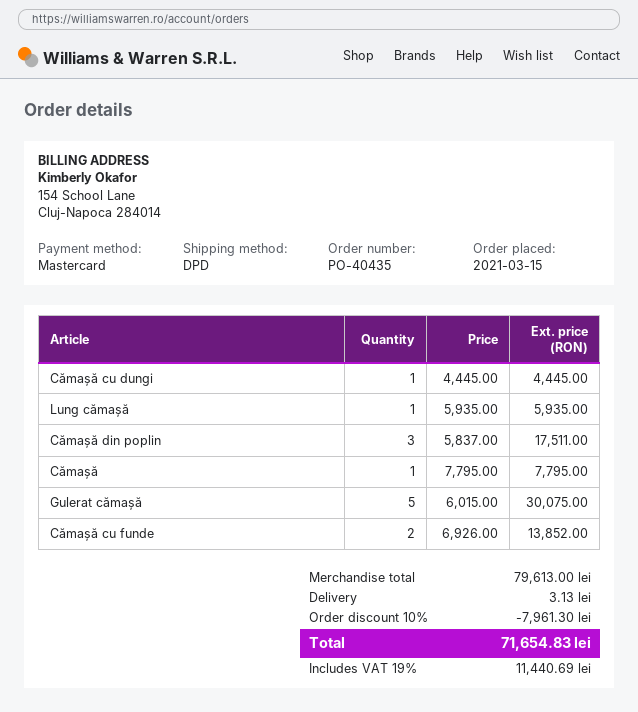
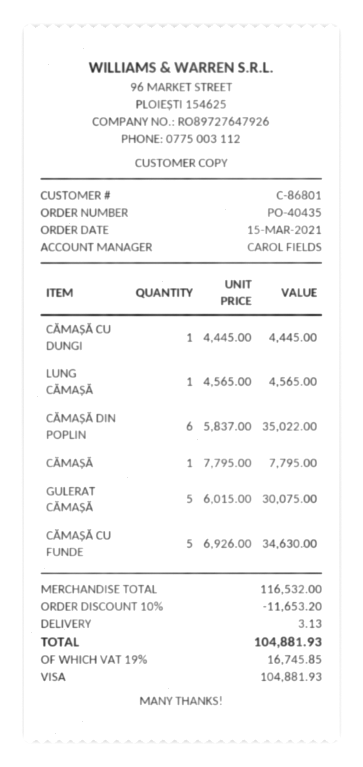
payment method: Mastercard -> Visa
Lung cămașă: 1 x 5935.00 = 5935.00 -> 1 x 4565.00 = 4565.00
Cămașă din poplin: 3 x 5837.00 = 17511.00 -> 6 x 5837.00 = 35022.00
Cămașă cu funde: 2 x 6926.00 = 13852.00 -> 5 x 6926.00 = 34630.00
subtotal: 79613.00 -> 116532.00
discount: 10% = 7961.30 -> 10% = 11653.20
tax: 19% = 11440.69 -> 19% = 16745.85
total: 71654.83 -> 104881.93

